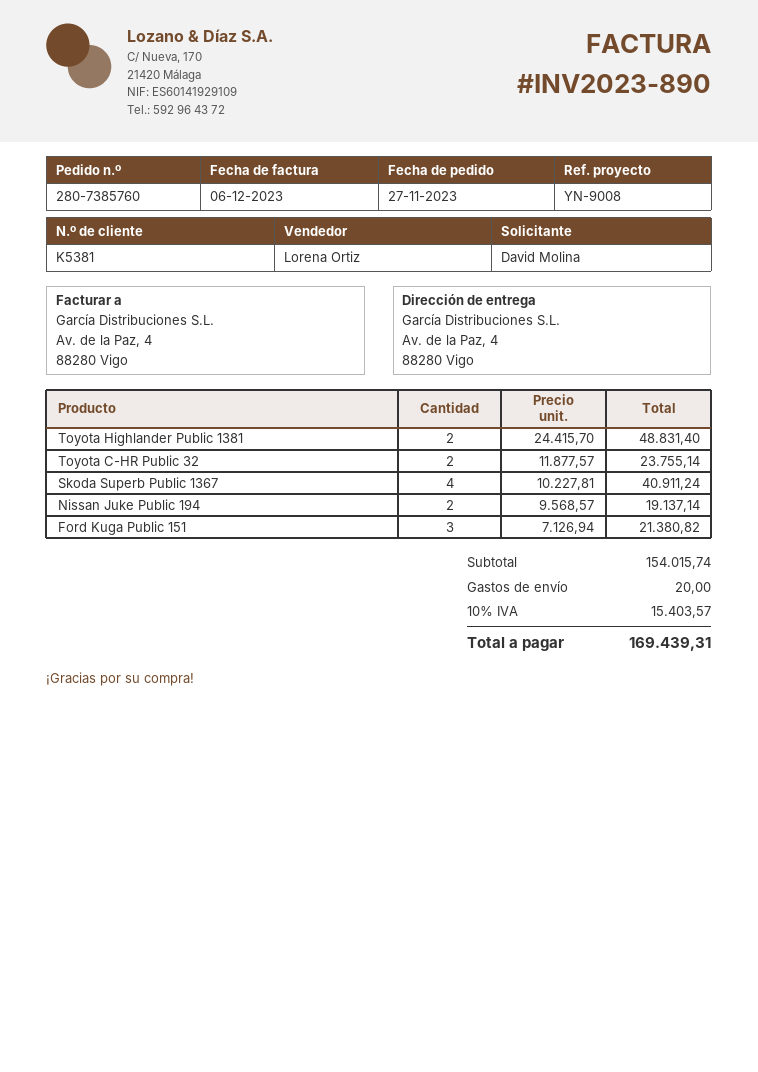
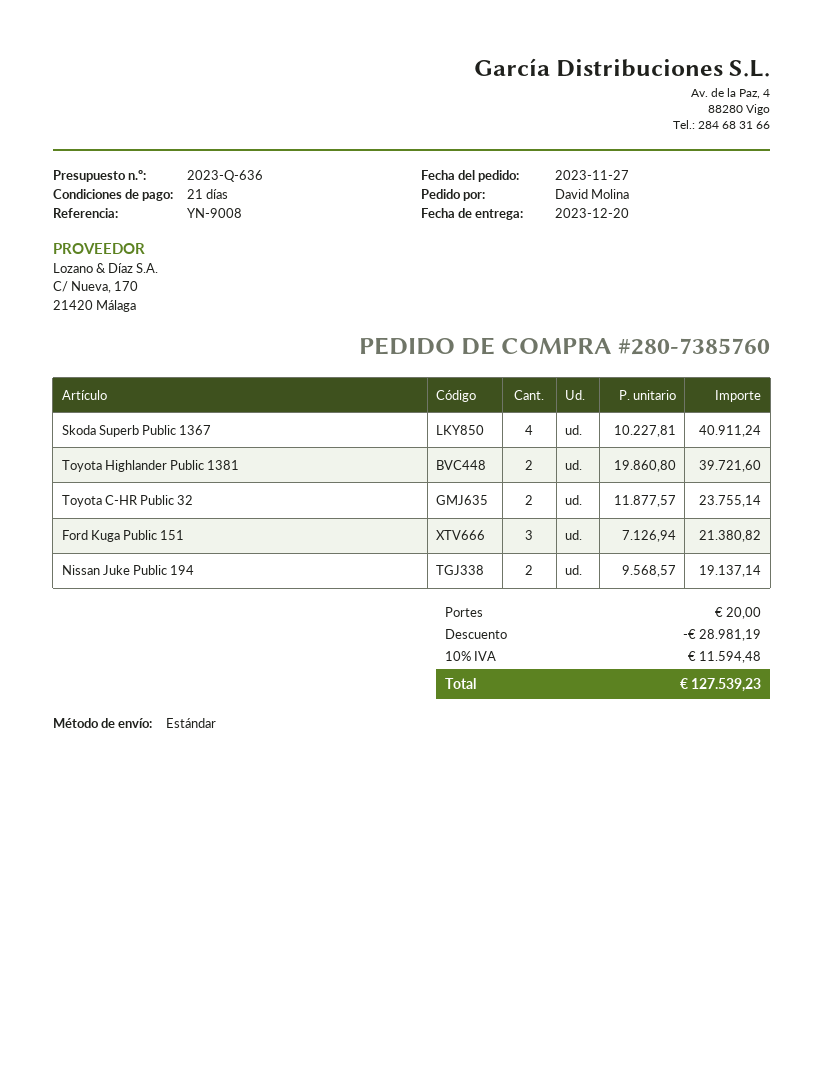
Toyota Highlander Public 1381: 2 x 24415.70 = 48831.40 -> 2 x 19860.80 = 39721.60
discount: none -> 28981.19
tax: 10% = 15403.57 -> 10% = 11594.48
total: 169439.31 -> 127539.23

